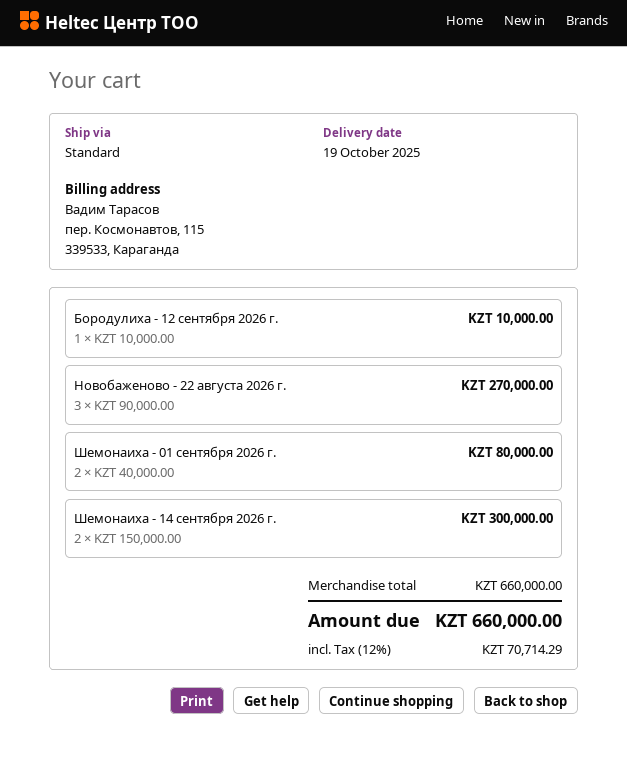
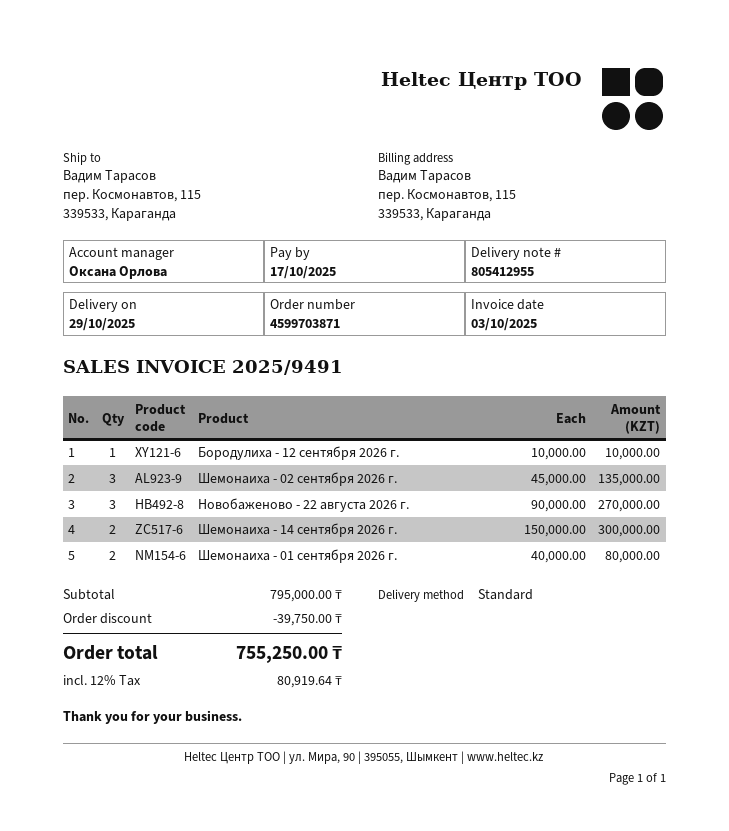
delivery date: 2025-10-19 -> 2025-10-29
Шемонаиха - 02 сентября 2026 г.: none -> 3 x 45000.00 = 135000.00
subtotal: 660000.00 -> 795000.00
discount: none -> 39750.00
tax: 12% = 70714.29 -> 12% = 80919.64
total: 660000.00 -> 755250.00

